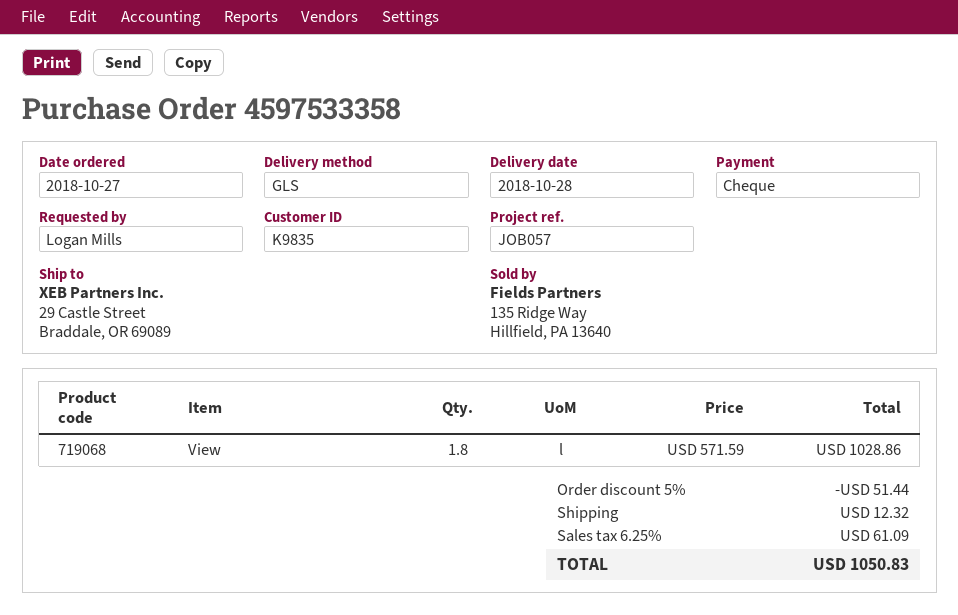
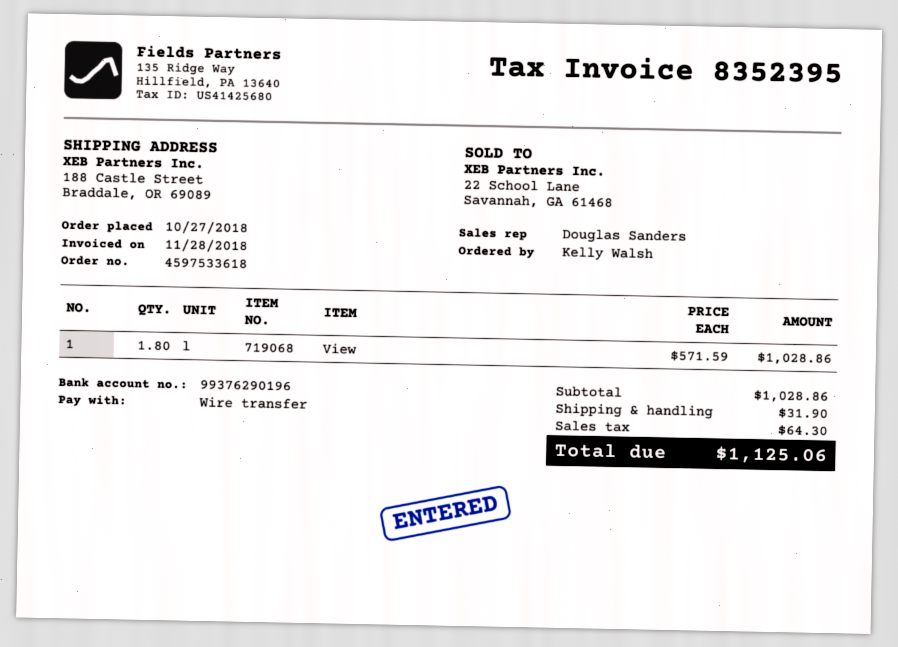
order number: 4597533358 -> 4597533618
ordered by: Logan Mills -> Kelly Walsh
payment method: cheque -> bank transfer
ship to: 29 Castle Street, Braddale, OR 69089 -> 188 Castle Street, Braddale, OR 69089
discount: 5% = 51.44 -> none
shipping: 12.32 -> 31.90
tax: 61.09 -> 64.30
total: 1050.83 -> 1125.06

